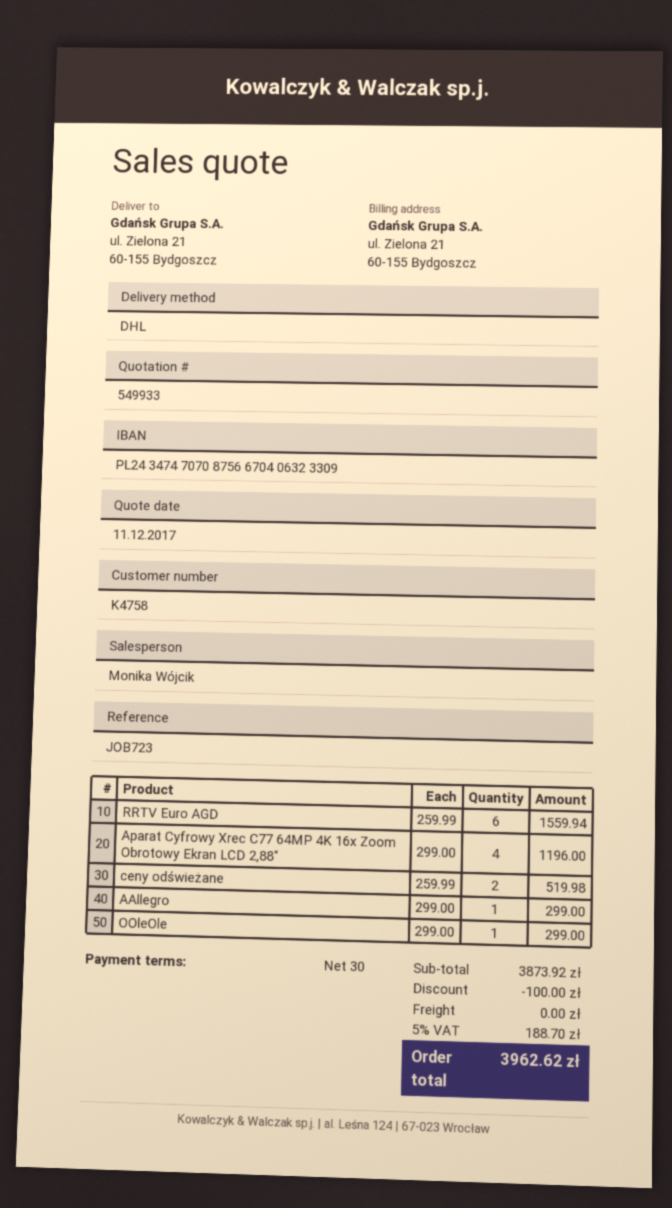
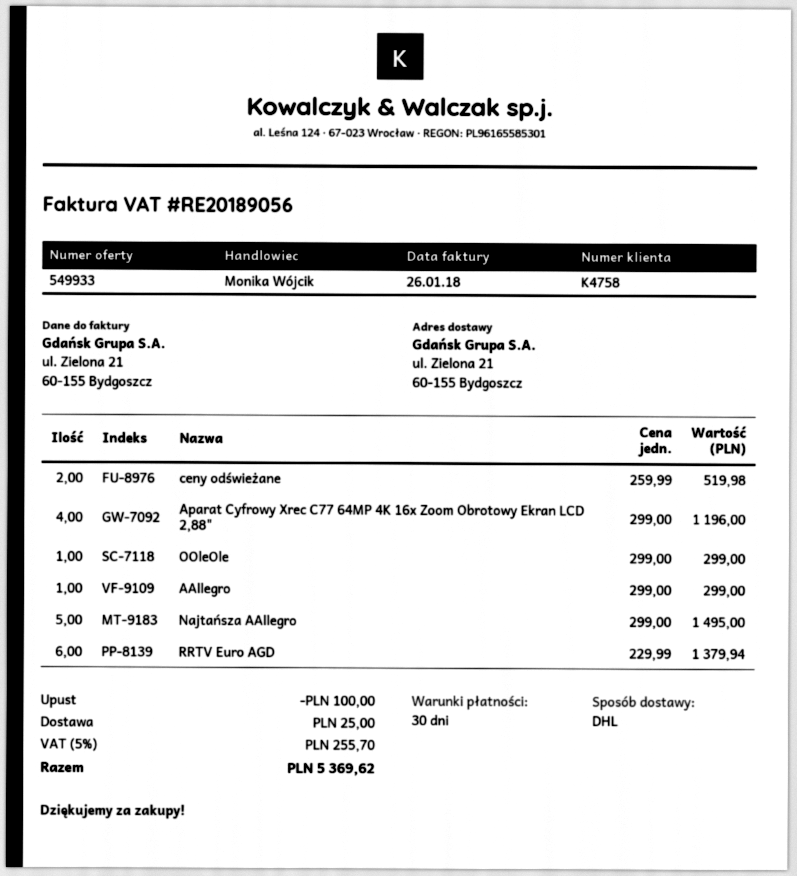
RRTV Euro AGD: 6 x 259.99 = 1559.94 -> 6 x 229.99 = 1379.94
Najtańsza AAllegro: none -> 5 x 299.00 = 1495.00
shipping: 0.00 -> 25.00
tax: 5% = 188.70 -> 5% = 255.70
total: 3962.62 -> 5369.62

